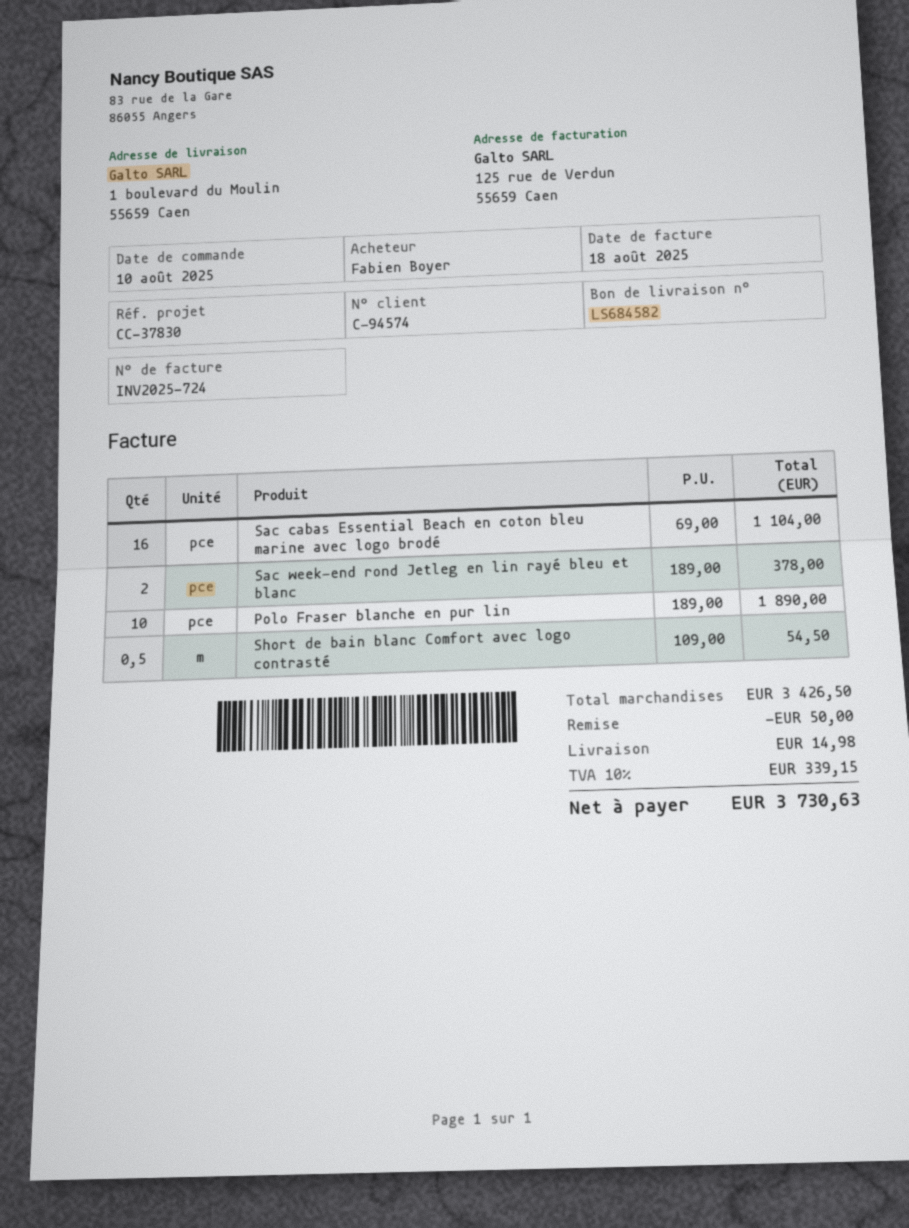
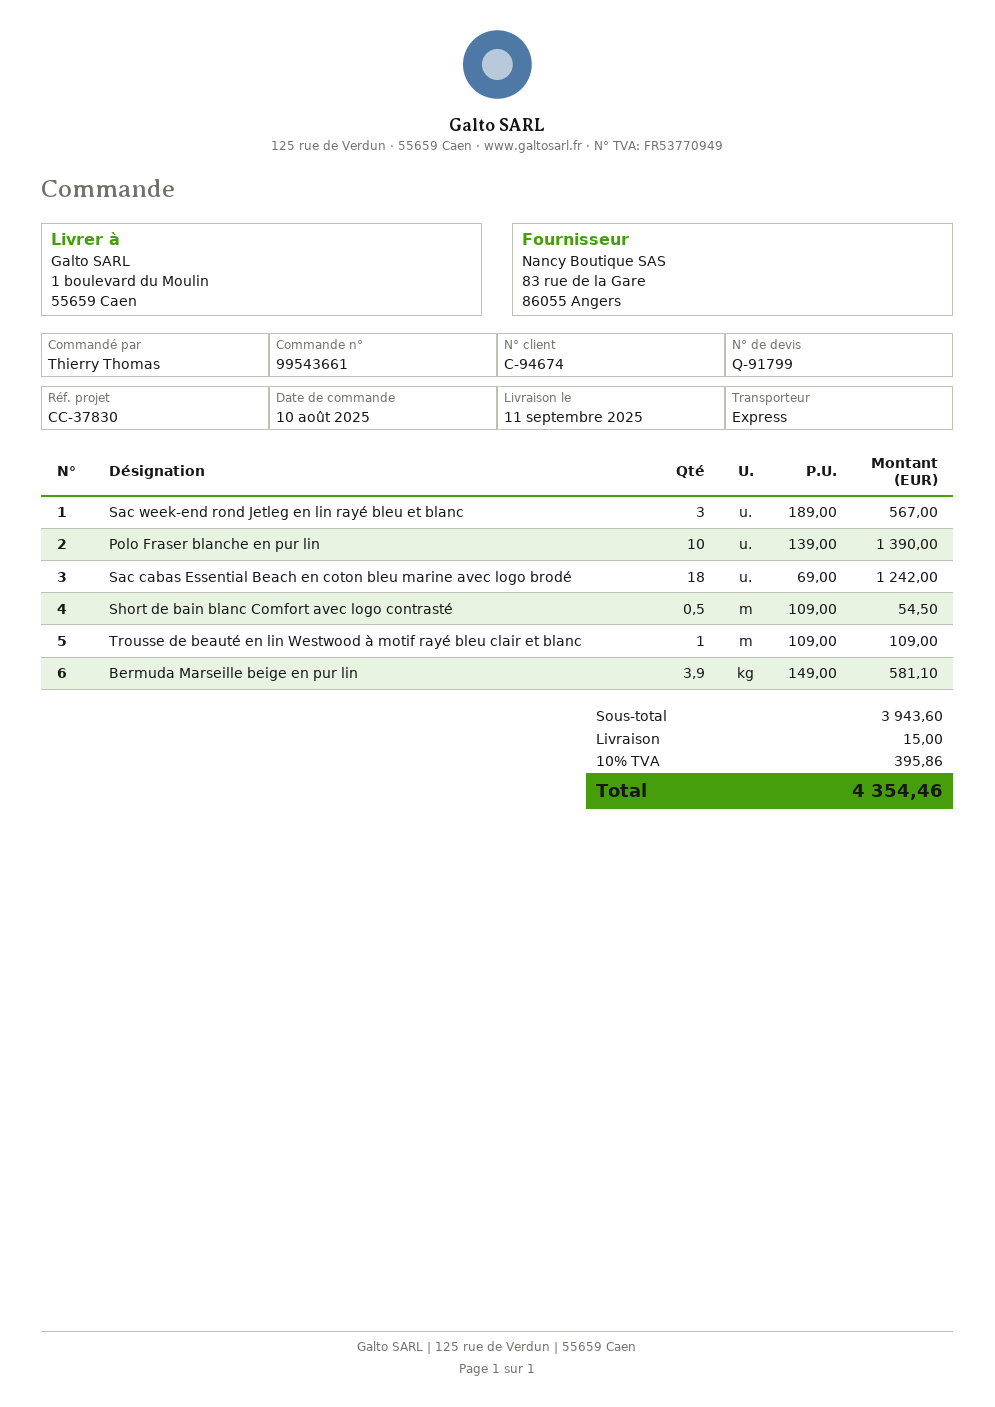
customer number: C-94574 -> C-94674
ordered by: Fabien Boyer -> Thierry Thomas
Sac cabas Essential Beach en coton bleu marine avec logo brodé: 16 x 69.00 = 1104.00 -> 18 x 69.00 = 1242.00
Sac week-end rond Jetleg en lin rayé bleu et blanc: 2 x 189.00 = 378.00 -> 3 x 189.00 = 567.00
Polo Fraser blanche en pur lin: 10 x 189.00 = 1890.00 -> 10 x 139.00 = 1390.00
Trousse de beauté en lin Westwood à motif rayé bleu clair et blanc: none -> 1 x 109.00 = 109.00
Bermuda Marseille beige en pur lin: none -> 3.9 x 149.00 = 581.10
subtotal: 3426.50 -> 3943.60
discount: 50.00 -> none
shipping: 14.98 -> 15.00
tax: 10% = 339.15 -> 10% = 395.86
total: 3730.63 -> 4354.46

